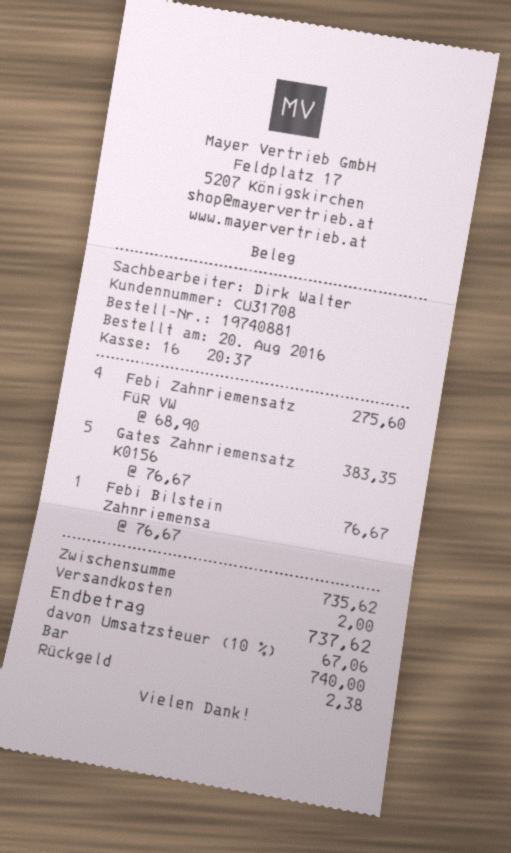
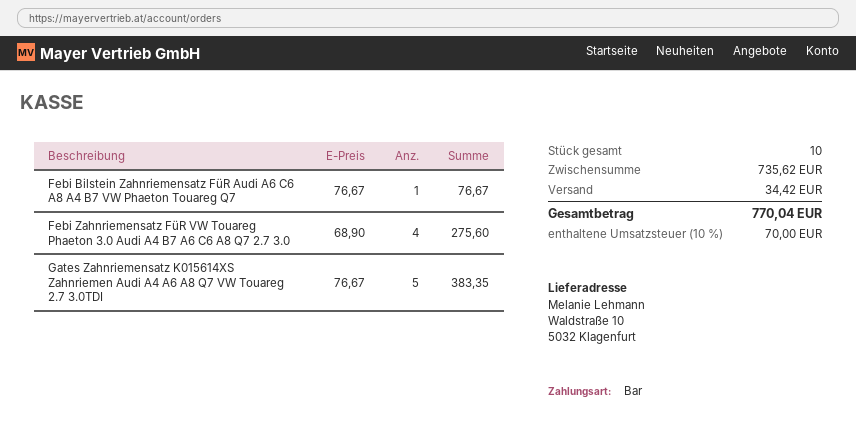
shipping: 2.00 -> 34.42
tax: 10% = 67.06 -> 10% = 70.00
total: 737.62 -> 770.04

